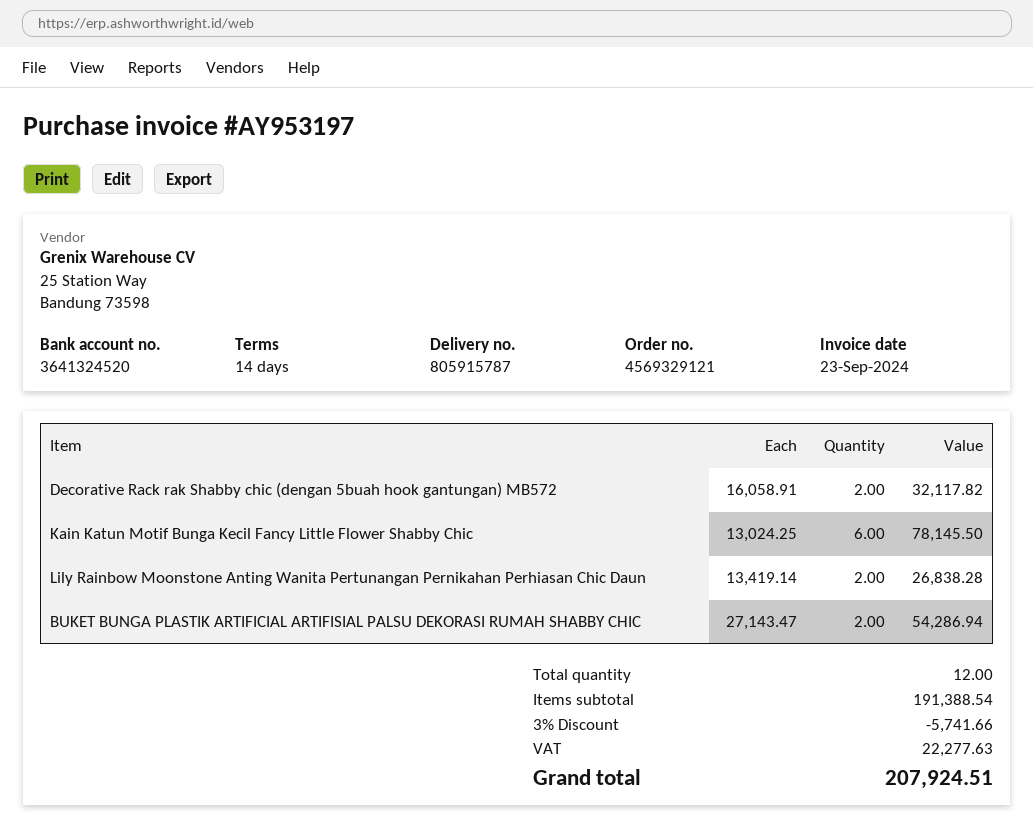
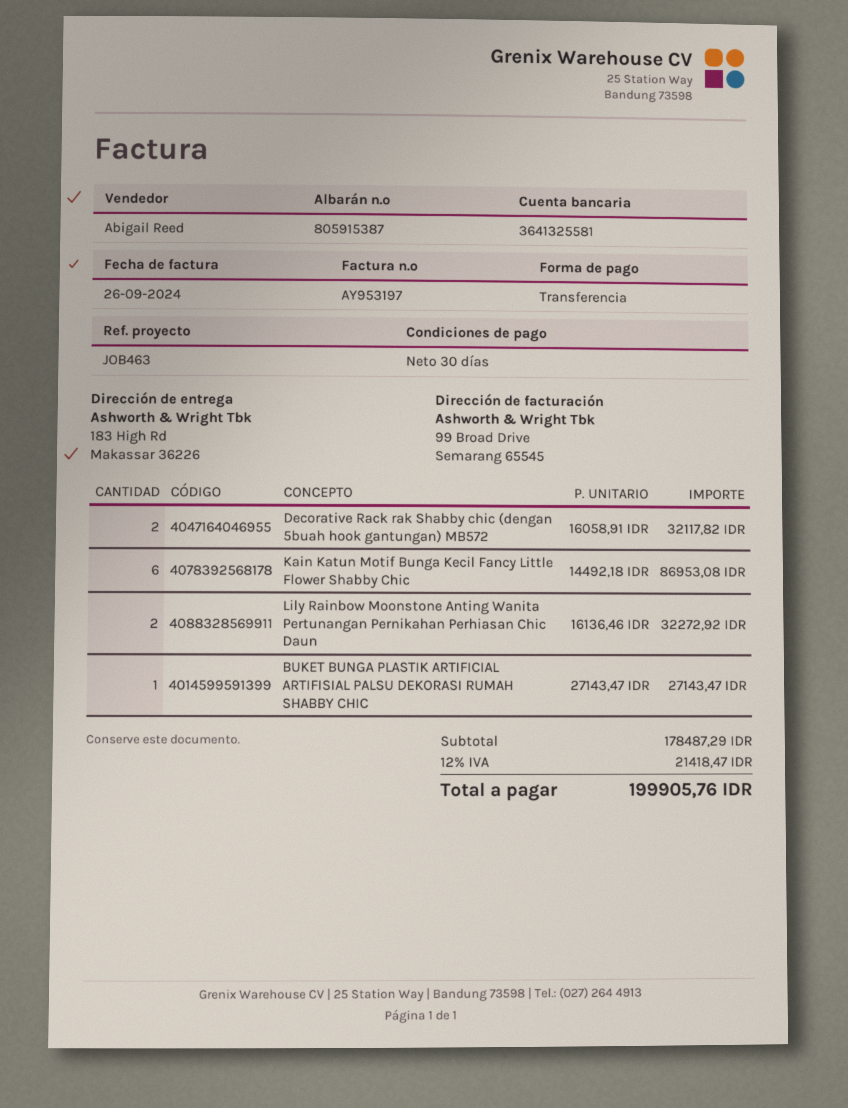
delivery note number: 805915787 -> 805915387
invoice date: 2024-09-23 -> 2024-09-26
payment terms: 14 days -> 30 days
bank account: 3641324520 -> 3641325581
Kain Katun Motif Bunga Kecil Fancy Little Flower Shabby Chic: 6 x 13024.25 = 78145.50 -> 6 x 14492.18 = 86953.08
Lily Rainbow Moonstone Anting Wanita Pertunangan Pernikahan Perhiasan Chic Daun: 2 x 13419.14 = 26838.28 -> 2 x 16136.46 = 32272.92
BUKET BUNGA PLASTIK ARTIFICIAL ARTIFISIAL PALSU DEKORASI RUMAH SHABBY CHIC: 2 x 27143.47 = 54286.94 -> 1 x 27143.47 = 27143.47
subtotal: 191388.54 -> 178487.29
discount: 3% = 5741.66 -> none
tax: 22277.63 -> 21418.47
total: 207924.51 -> 199905.76

